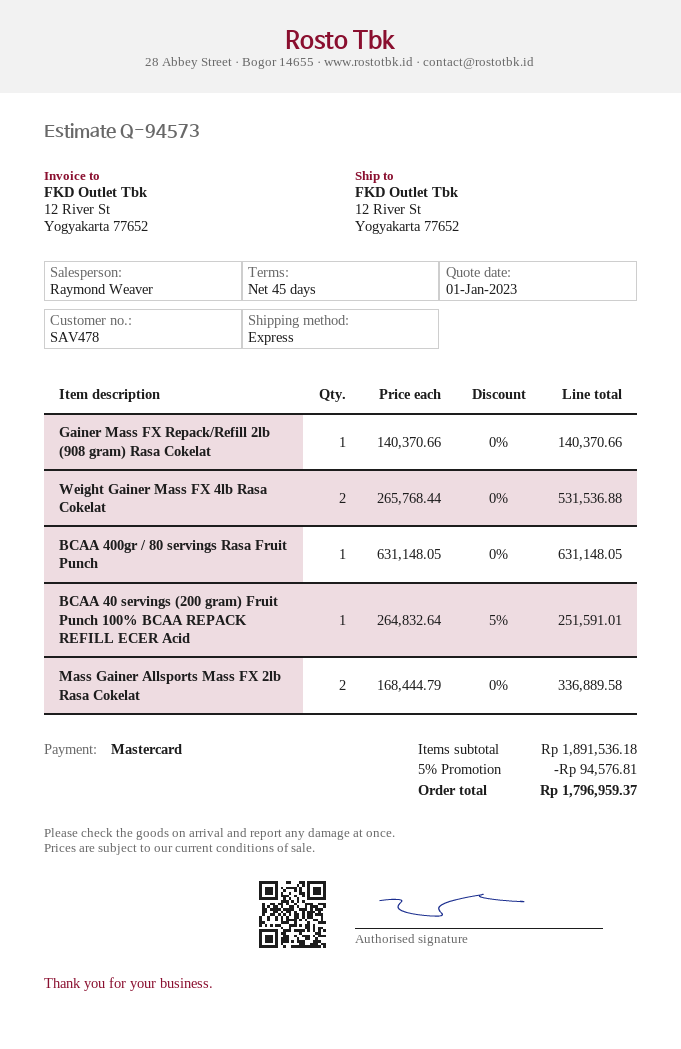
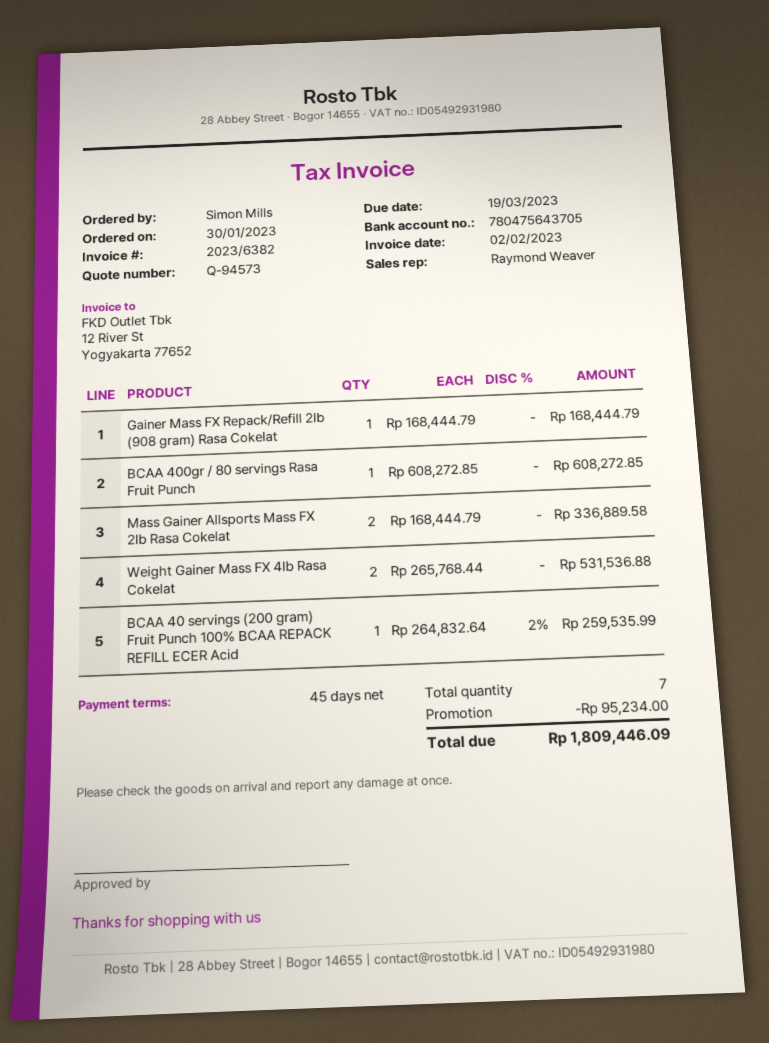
Gainer Mass FX Repack/Refill 2lb (908 gram) Rasa Cokelat: 1 x 140370.66 = 140370.66 -> 1 x 168444.79 = 168444.79
BCAA 400gr / 80 servings Rasa Fruit Punch: 1 x 631148.05 = 631148.05 -> 1 x 608272.85 = 608272.85
BCAA 40 servings (200 gram) Fruit Punch 100% BCAA REPACK REFILL ECER Acid: 1 x 264832.64 - 5% = 251591.01 -> 1 x 264832.64 - 2% = 259535.99
discount: 94576.81 -> 95234.00
total: 1796959.37 -> 1809446.09

